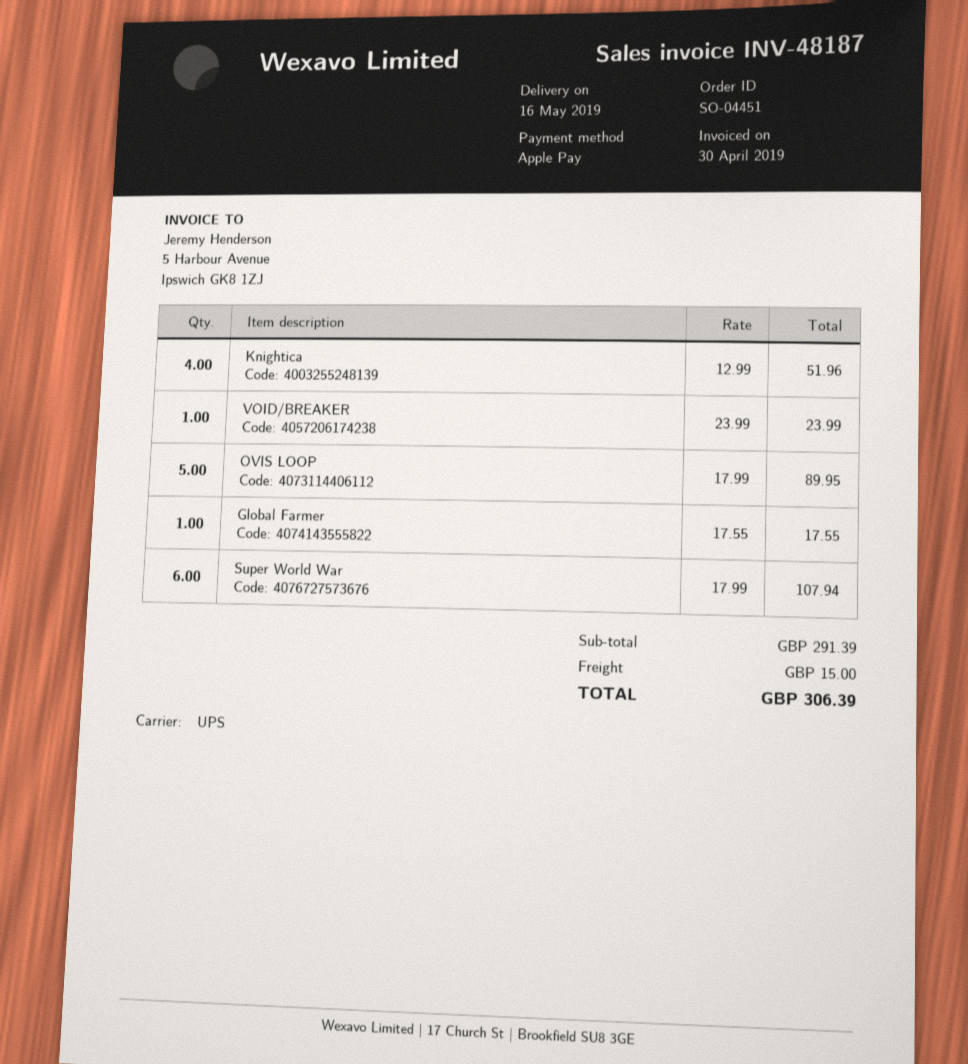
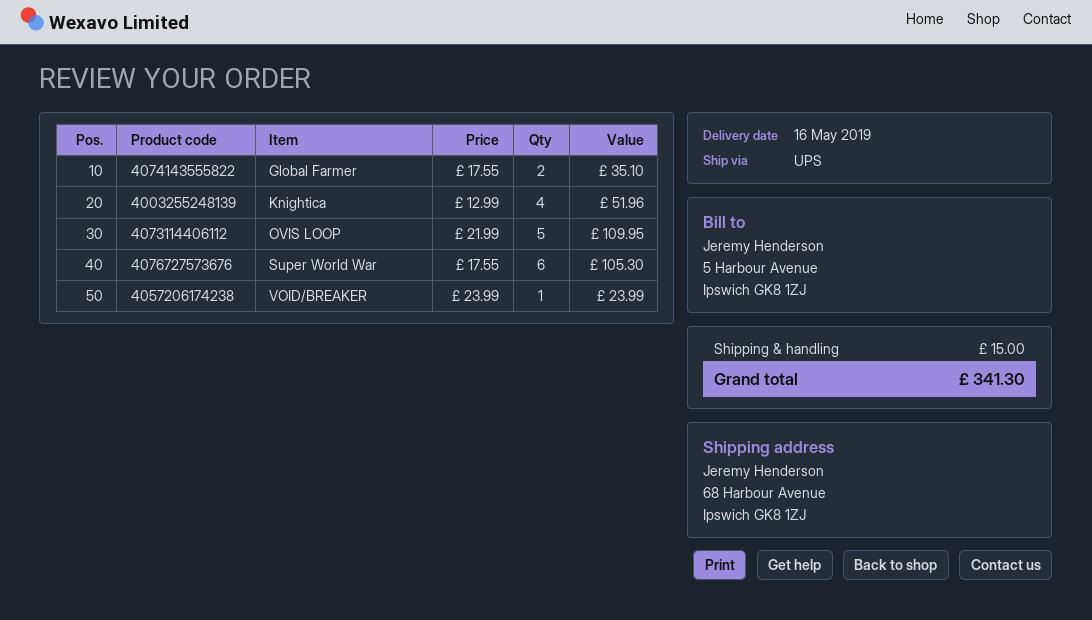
OVIS LOOP: 5 x 17.99 = 89.95 -> 5 x 21.99 = 109.95
Global Farmer: 1 x 17.55 = 17.55 -> 2 x 17.55 = 35.10
Super World War: 6 x 17.99 = 107.94 -> 6 x 17.55 = 105.30
total: 306.39 -> 341.30

